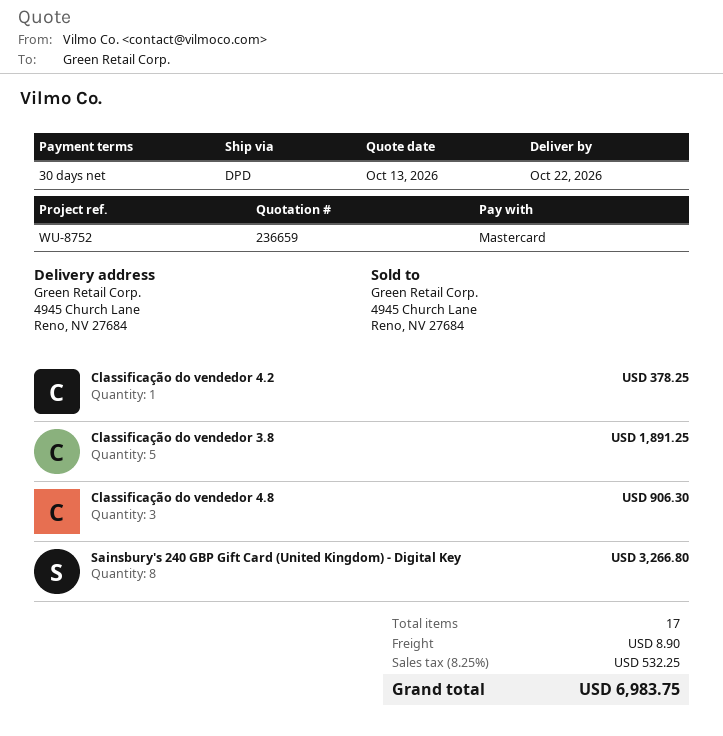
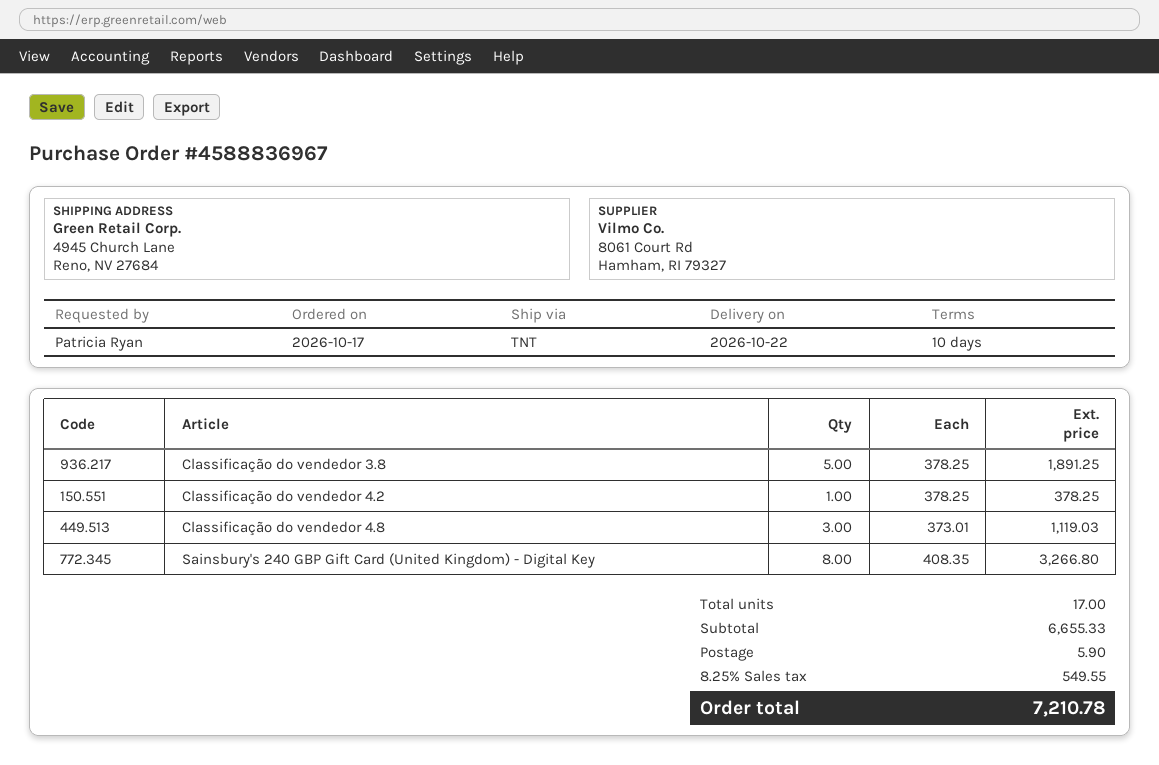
payment terms: 30 days -> 10 days
shipping method: DPD -> TNT
Classificação do vendedor 4.8: 3 for 906.30 -> 3 for 1119.03
shipping: 8.90 -> 5.90
tax: 8.25% = 532.25 -> 8.25% = 549.55
total: 6983.75 -> 7210.78

